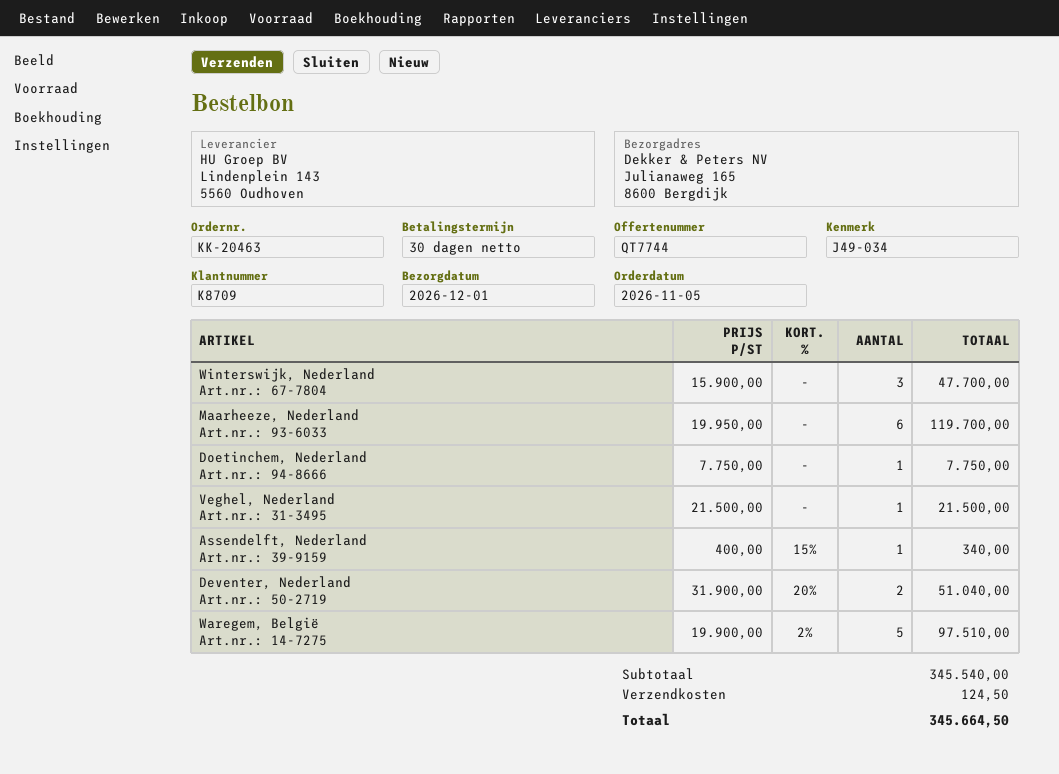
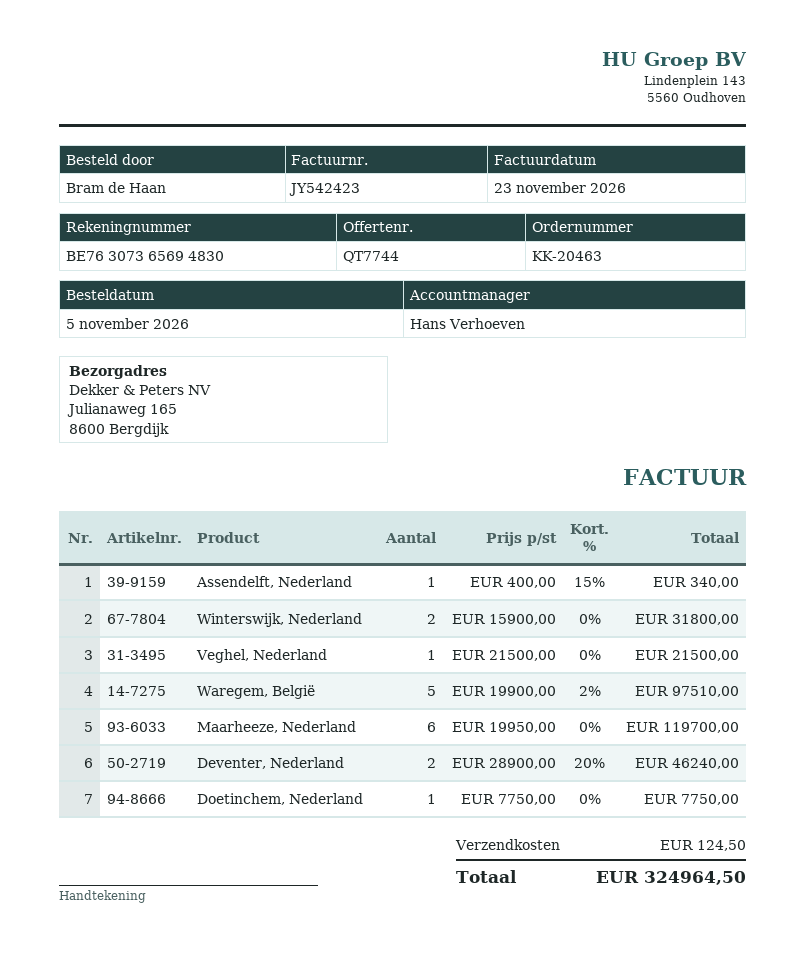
Winterswijk, Nederland: 3 x 15900.00 = 47700.00 -> 2 x 15900.00 = 31800.00
Deventer, Nederland: 2 x 31900.00 - 20% = 51040.00 -> 2 x 28900.00 - 20% = 46240.00
total: 345664.50 -> 324964.50

